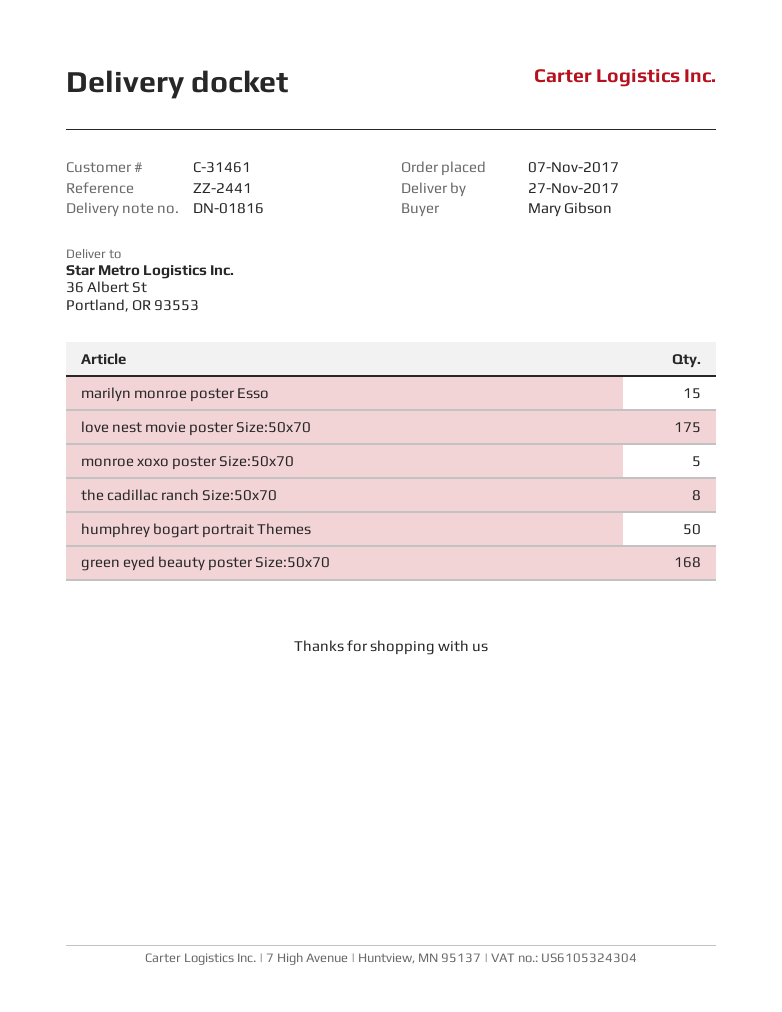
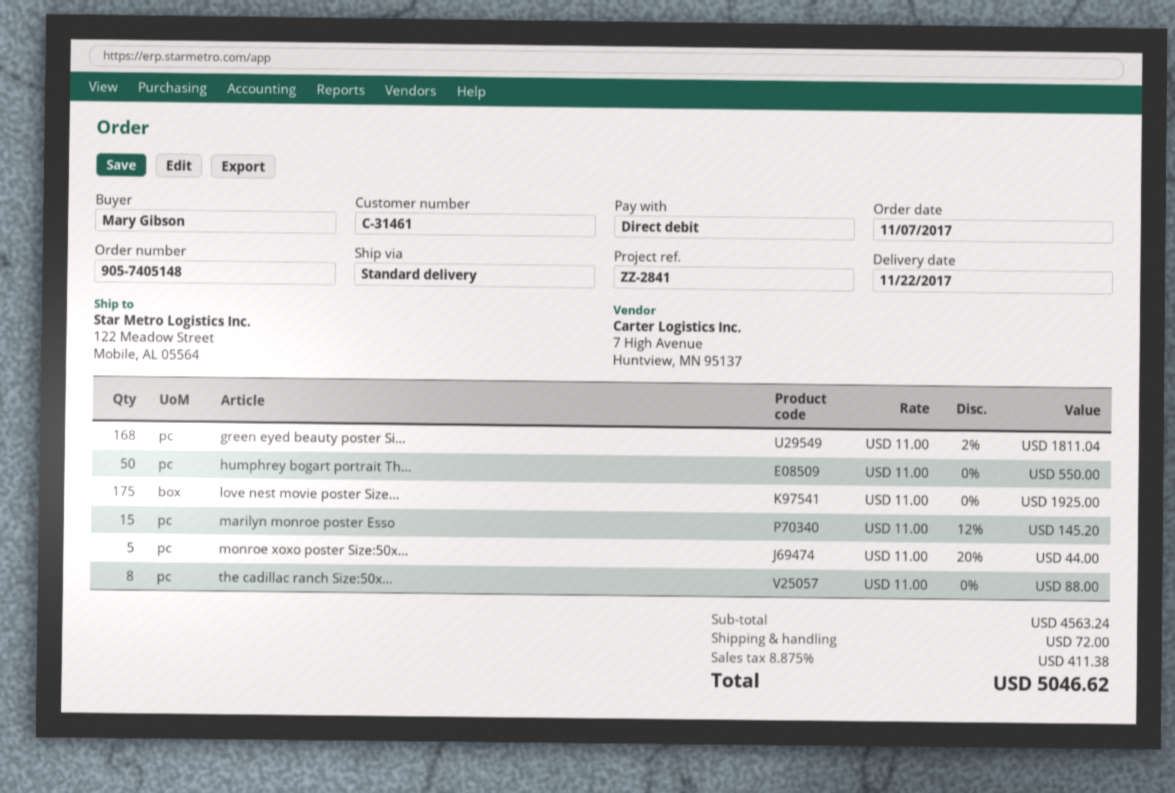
delivery date: 2017-11-27 -> 2017-11-22
reference: ZZ-2441 -> ZZ-2841
ship to: 36 Albert St, Portland, OR 93553 -> 122 Meadow Street, Mobile, AL 05564

